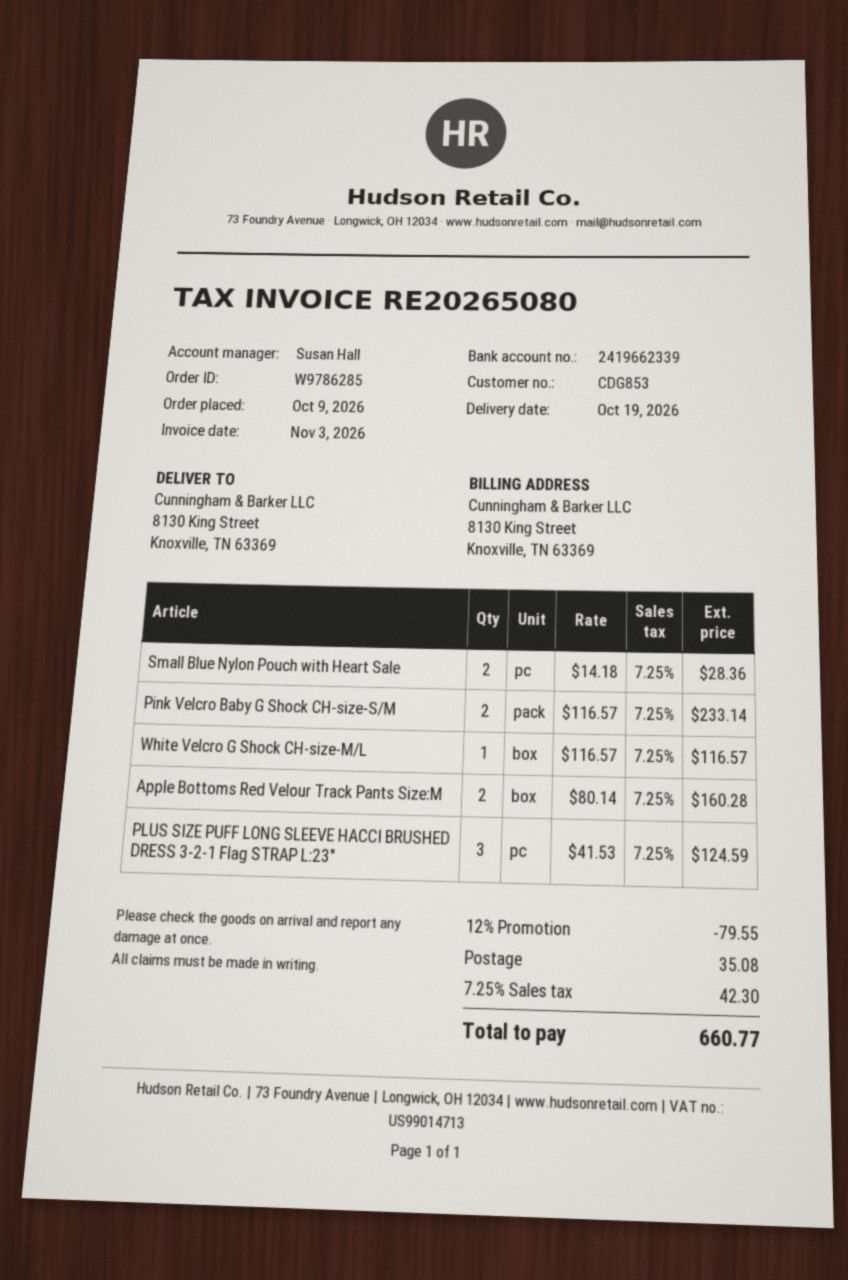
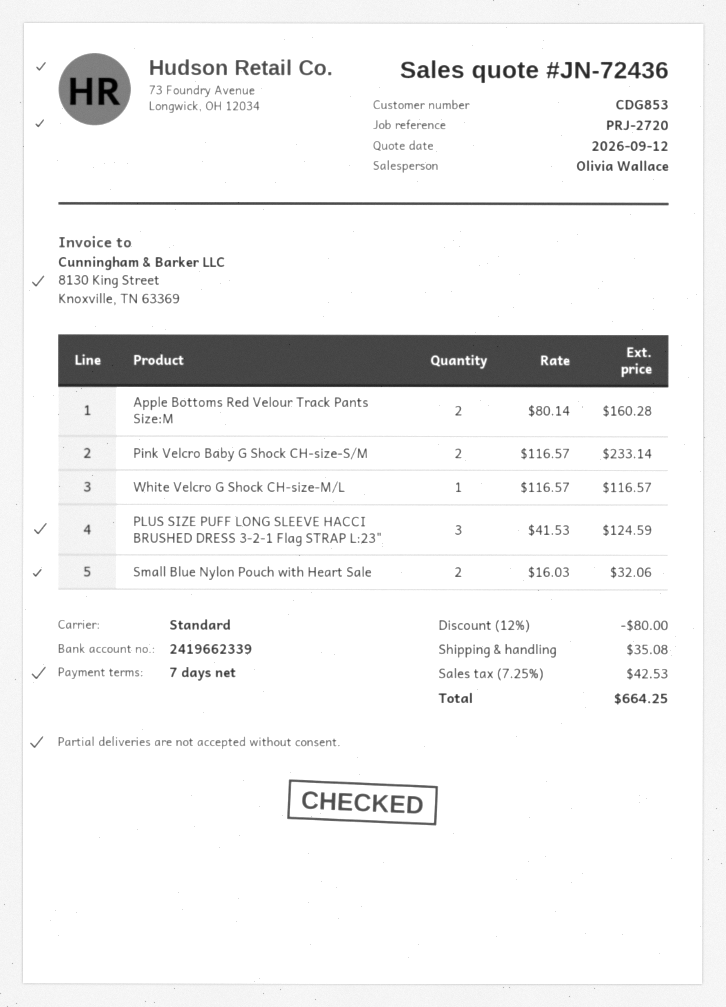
sales rep: Susan Hall -> Olivia Wallace
Small Blue Nylon Pouch with Heart Sale: 2 x 14.18 = 28.36 -> 2 x 16.03 = 32.06
discount: 12% = 79.55 -> 12% = 80.00
tax: 7.25% = 42.30 -> 7.25% = 42.53
total: 660.77 -> 664.25

